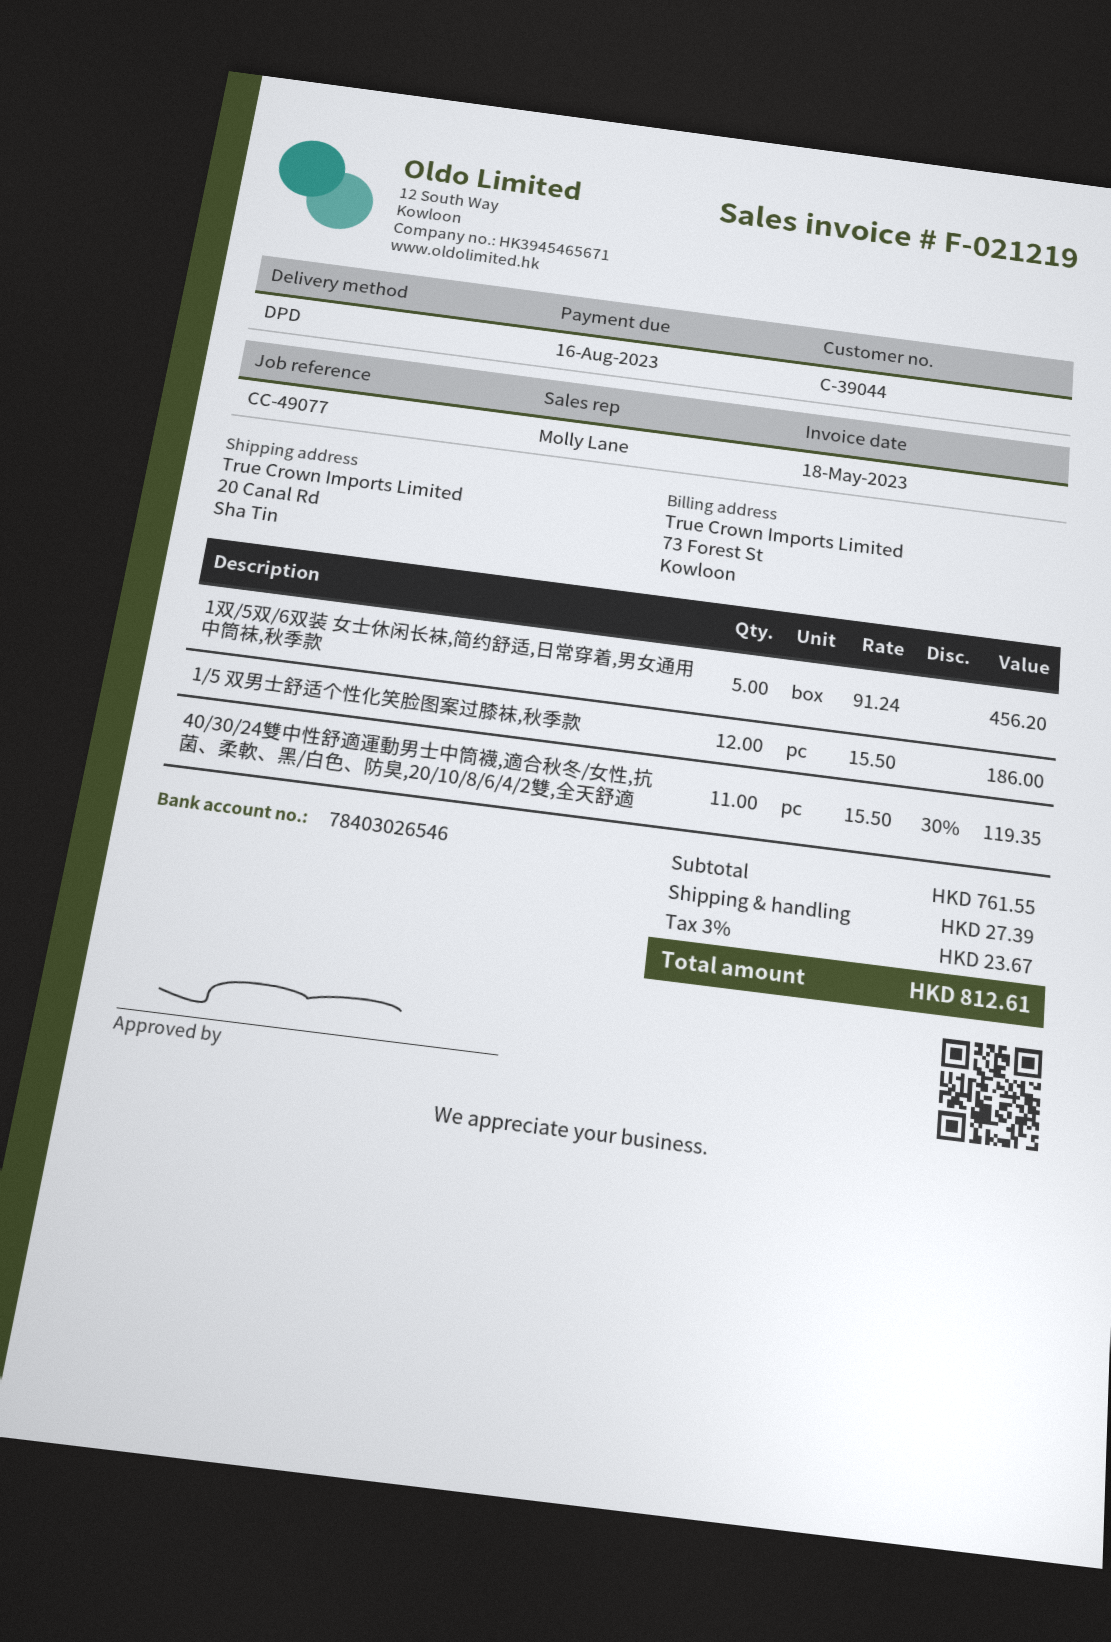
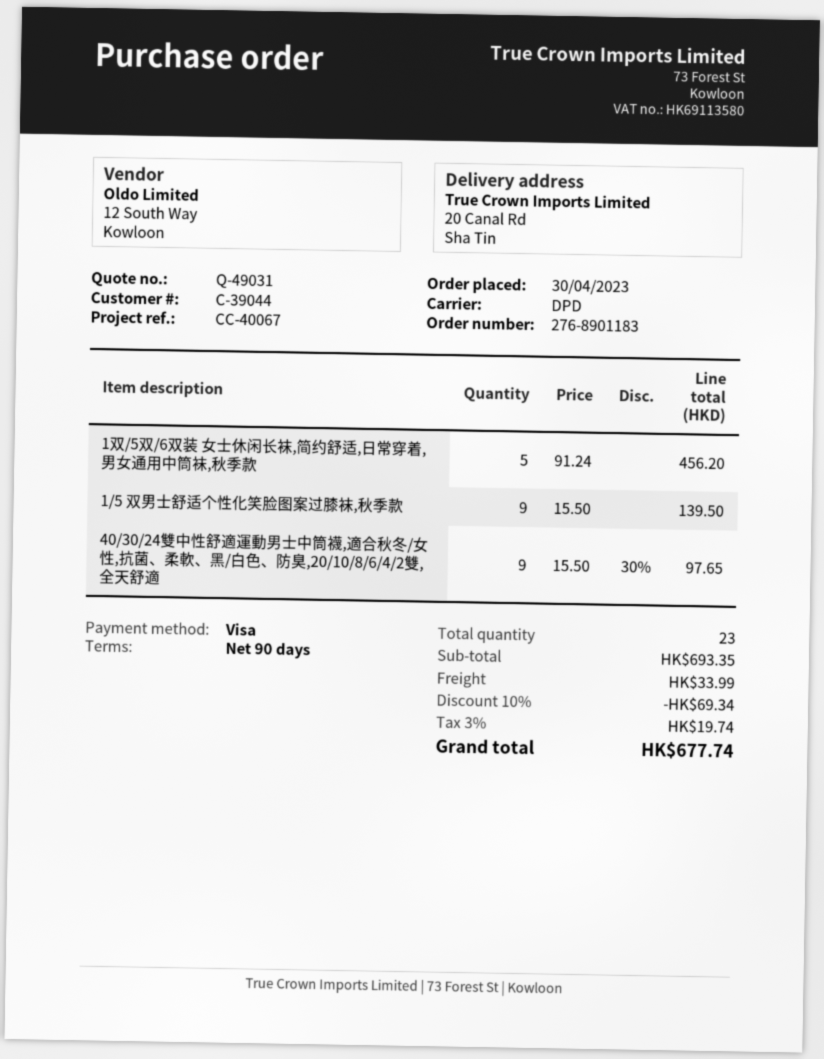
reference: CC-49077 -> CC-40067
1/5 双男士舒适个性化笑脸图案过膝袜,秋季款: 12 x 15.50 = 186.00 -> 9 x 15.50 = 139.50
40/30/24雙中性舒適運動男士中筒襪,適合秋冬/女性,抗菌、柔軟、黑/白色、防臭,20/10/8/6/4/2雙,全天舒適: 11 x 15.50 - 30% = 119.35 -> 9 x 15.50 - 30% = 97.65
subtotal: 761.55 -> 693.35
discount: none -> 10% = 69.34
shipping: 27.39 -> 33.99
tax: 3% = 23.67 -> 3% = 19.74
total: 812.61 -> 677.74

